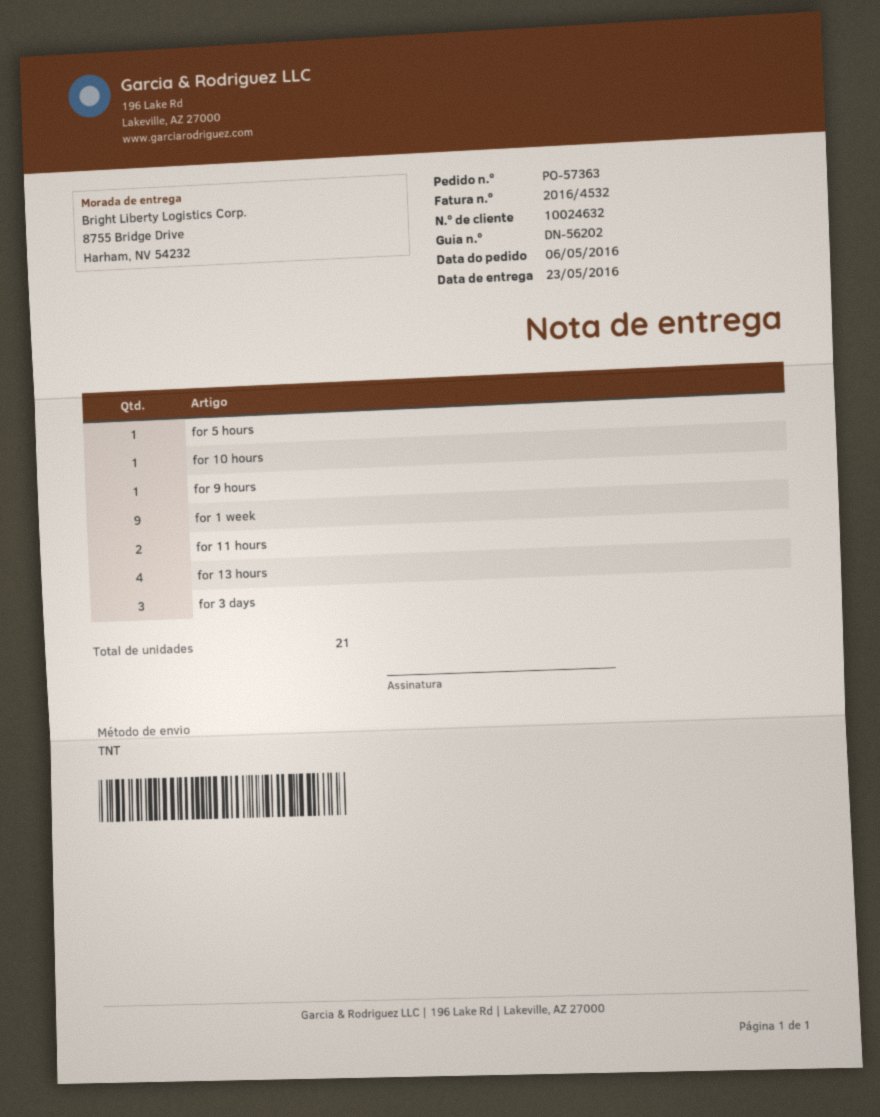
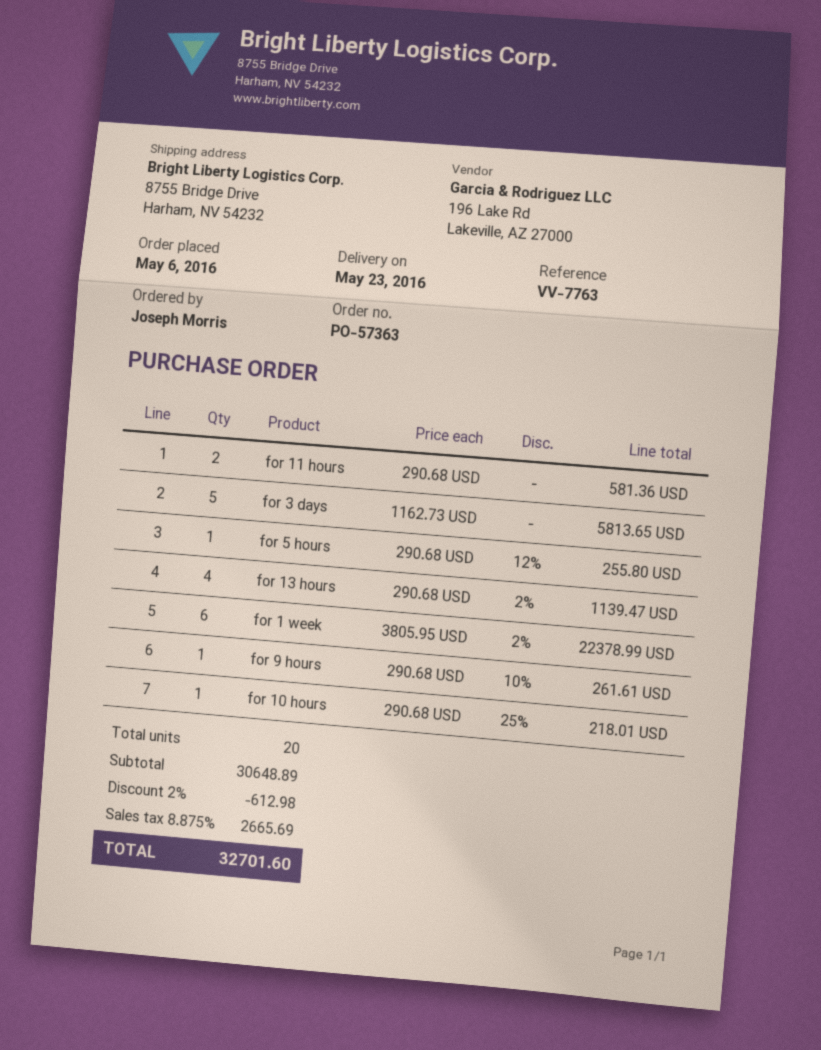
for 1 week: 9 -> 6
for 3 days: 3 -> 5
total quantity: 21 -> 20

